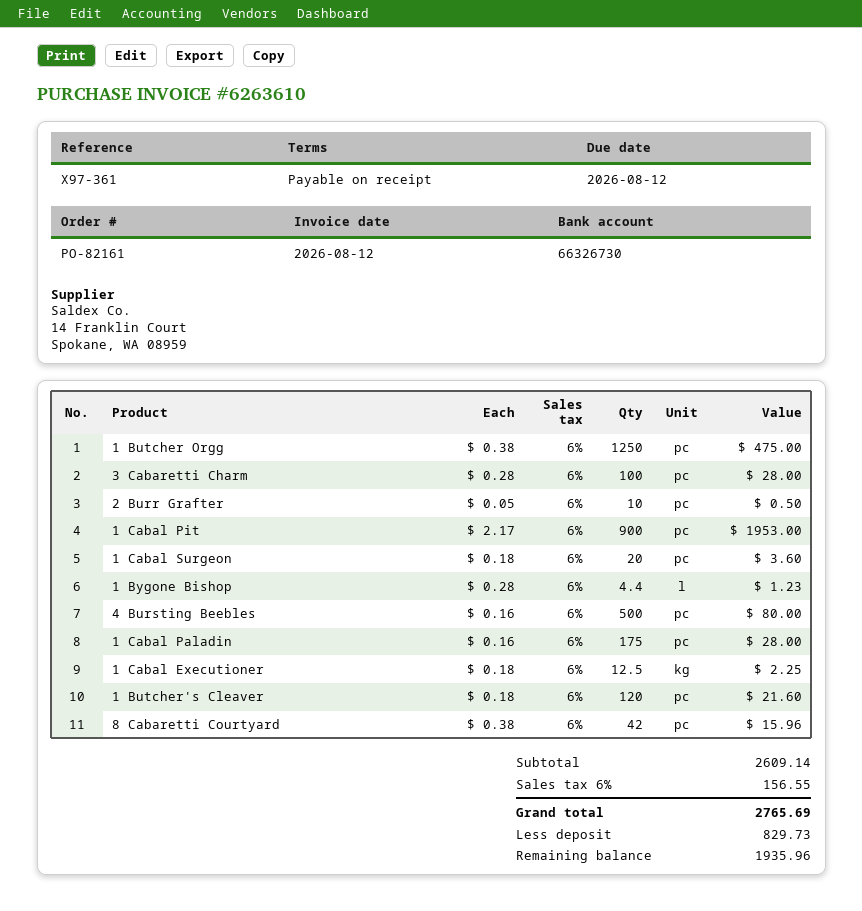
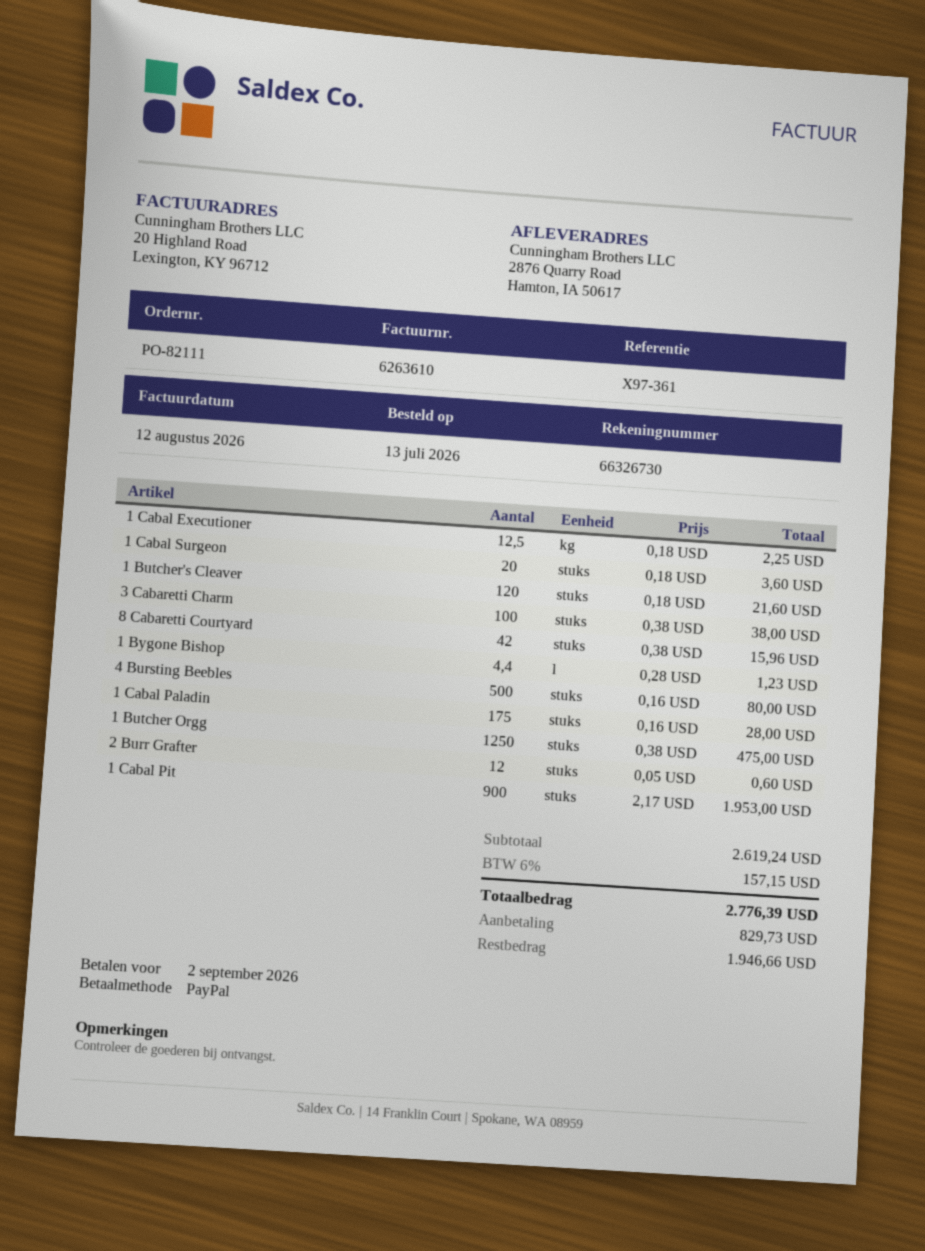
order number: PO-82161 -> PO-82111
due date: 2026-08-12 -> 2026-09-02
3 Cabaretti Charm: 100 x 0.28 = 28.00 -> 100 x 0.38 = 38.00
2 Burr Grafter: 10 x 0.05 = 0.50 -> 12 x 0.05 = 0.60
subtotal: 2609.14 -> 2619.24
tax: 6% = 156.55 -> 6% = 157.15
total: 2765.69 -> 2776.39
balance: 1935.96 -> 1946.66

